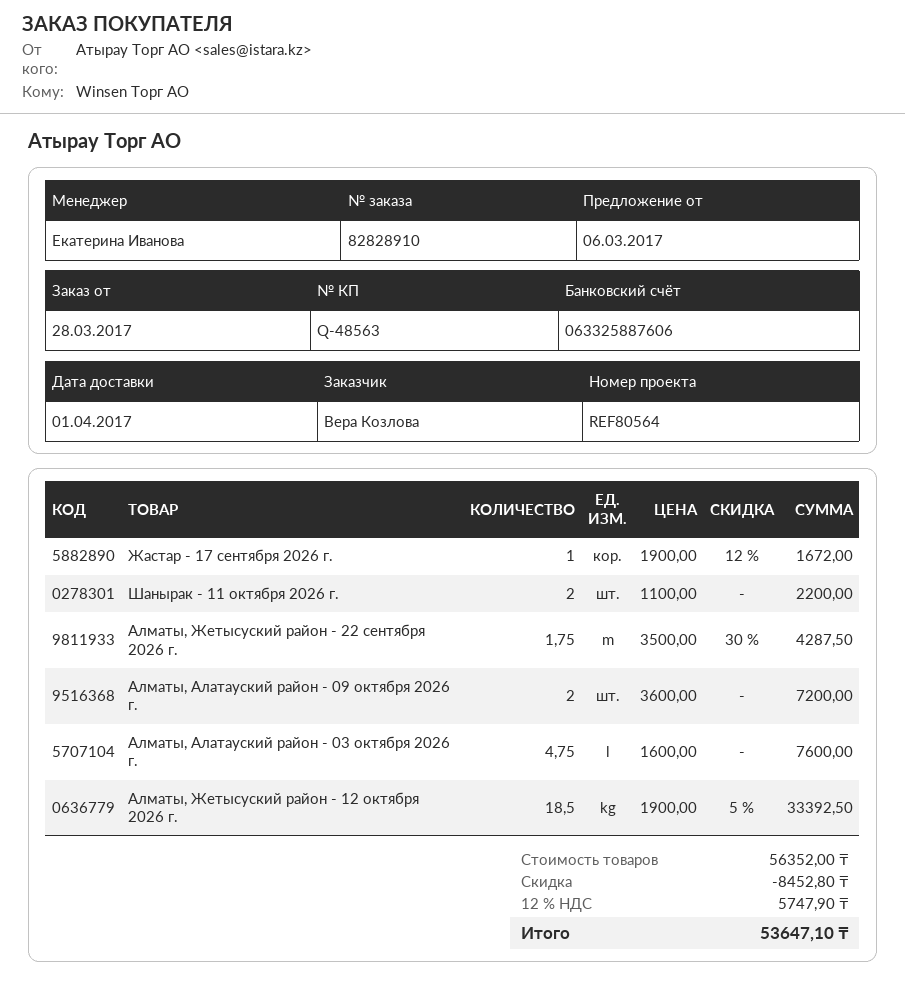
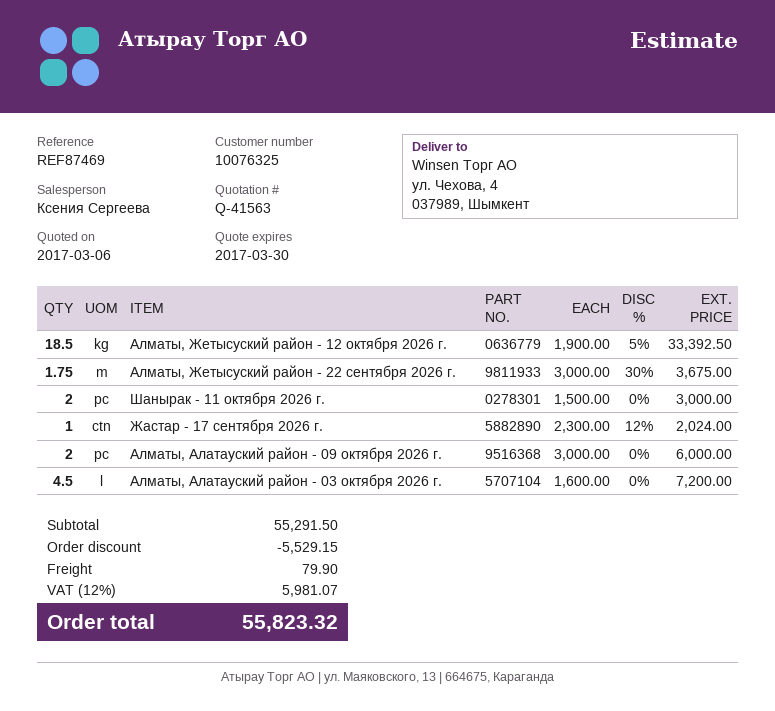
quote number: Q-48563 -> Q-41563
reference: REF80564 -> REF87469
sales rep: Екатерина Иванова -> Ксения Сергеева
Жастар - 17 сентября 2026 г.: 1 x 1900.00 - 12% = 1672.00 -> 1 x 2300.00 - 12% = 2024.00
Шанырак - 11 октября 2026 г.: 2 x 1100.00 = 2200.00 -> 2 x 1500.00 = 3000.00
Алматы, Жетысуский район - 22 сентября 2026 г.: 1.75 x 3500.00 - 30% = 4287.50 -> 1.75 x 3000.00 - 30% = 3675.00
Алматы, Алатауский район - 09 октября 2026 г.: 2 x 3600.00 = 7200.00 -> 2 x 3000.00 = 6000.00
Алматы, Алатауский район - 03 октября 2026 г.: 4.75 x 1600.00 = 7600.00 -> 4.5 x 1600.00 = 7200.00
subtotal: 56352.00 -> 55291.50
discount: 8452.80 -> 5529.15
shipping: none -> 79.90
tax: 12% = 5747.90 -> 12% = 5981.07
total: 53647.10 -> 55823.32

